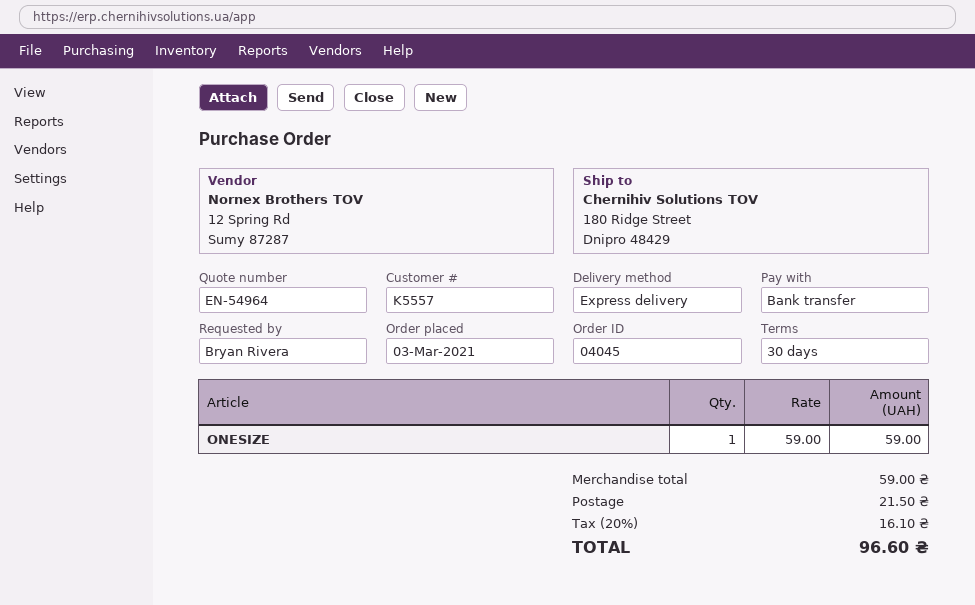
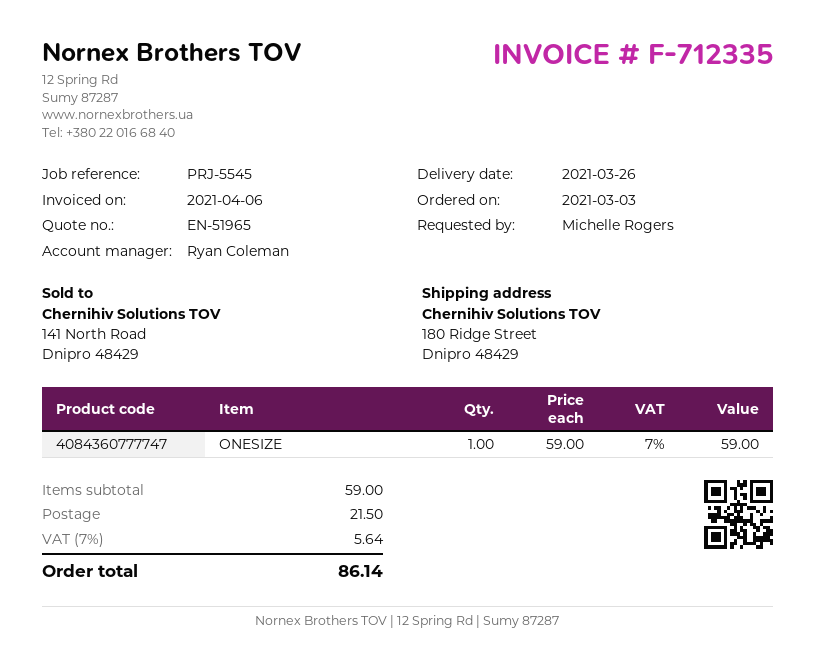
quote number: EN-54964 -> EN-51965
ordered by: Bryan Rivera -> Michelle Rogers
tax: 20% = 16.10 -> 7% = 5.64
total: 96.60 -> 86.14

